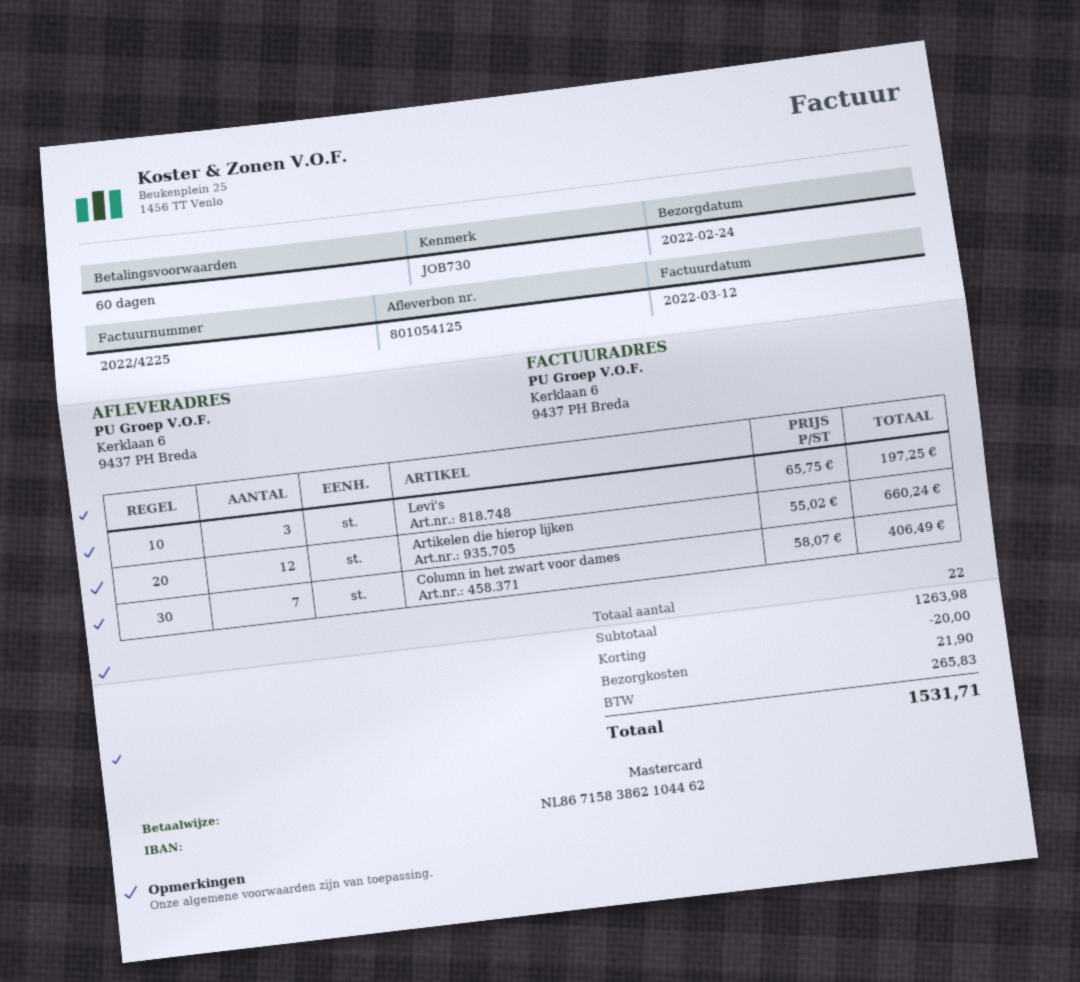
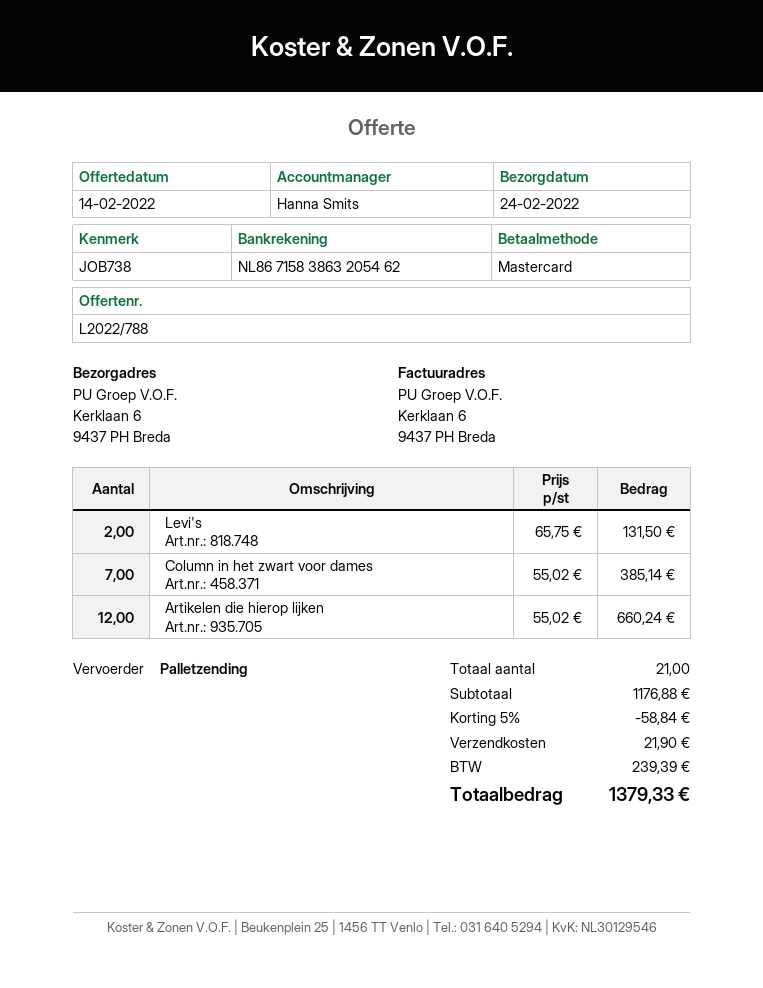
reference: JOB730 -> JOB738
bank account: NL8671583862104462 -> NL8671583863205462
Levi's: 3 x 65.75 = 197.25 -> 2 x 65.75 = 131.50
Column in het zwart voor dames: 7 x 58.07 = 406.49 -> 7 x 55.02 = 385.14
total quantity: 22 -> 21
subtotal: 1263.98 -> 1176.88
discount: 20.00 -> 58.84
tax: 265.83 -> 239.39
total: 1531.71 -> 1379.33

